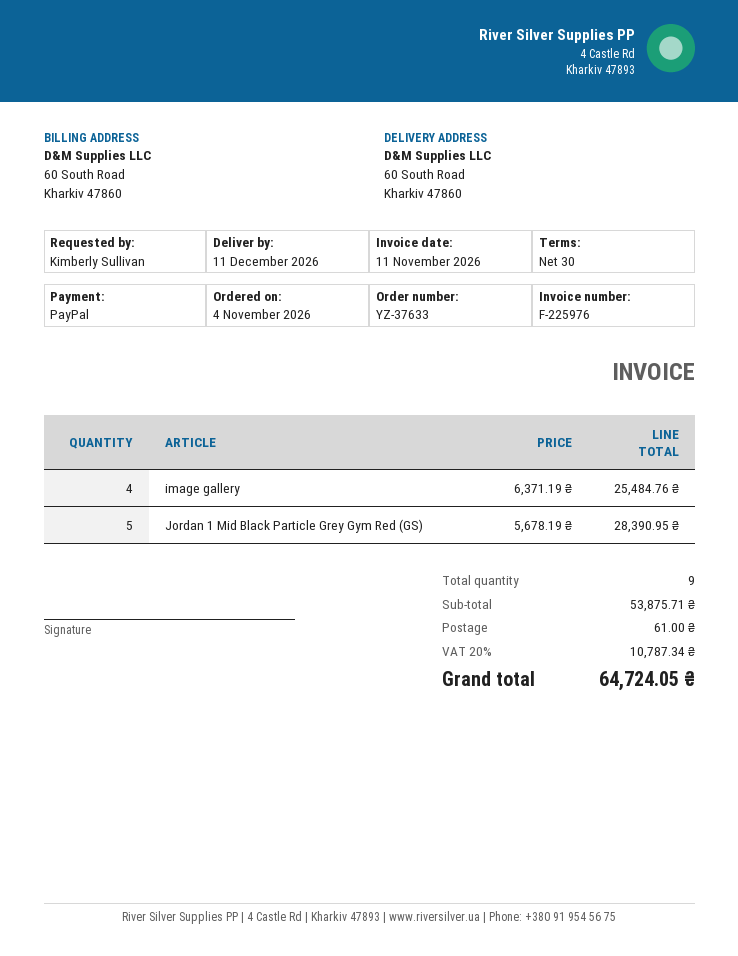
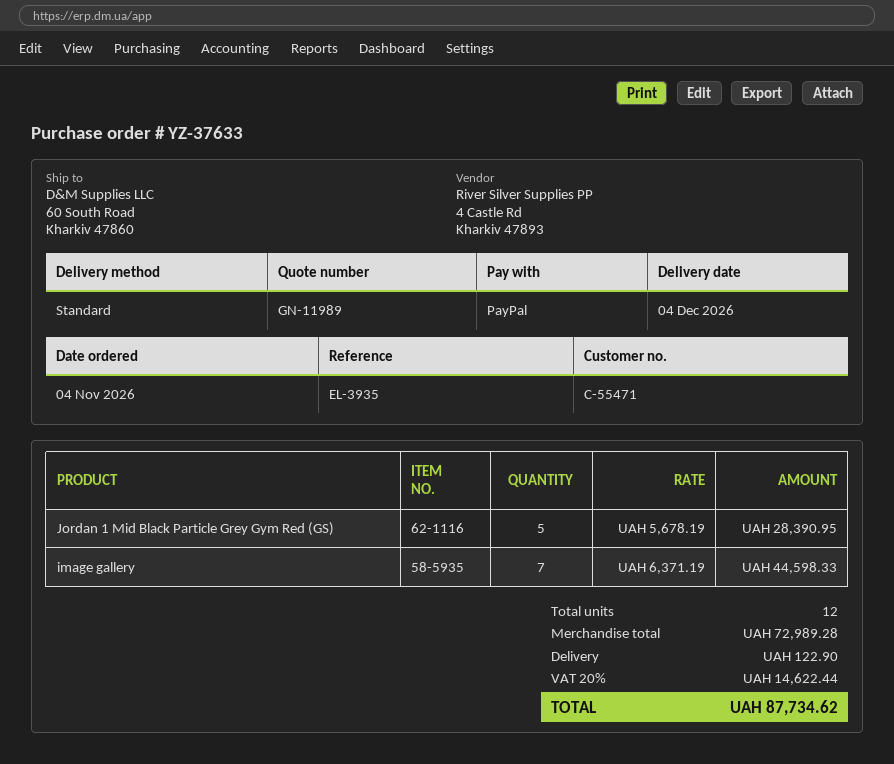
delivery date: 2026-12-11 -> 2026-12-04
image gallery: 4 x 6371.19 = 25484.76 -> 7 x 6371.19 = 44598.33
total quantity: 9 -> 12
subtotal: 53875.71 -> 72989.28
shipping: 61.00 -> 122.90
tax: 20% = 10787.34 -> 20% = 14622.44
total: 64724.05 -> 87734.62

